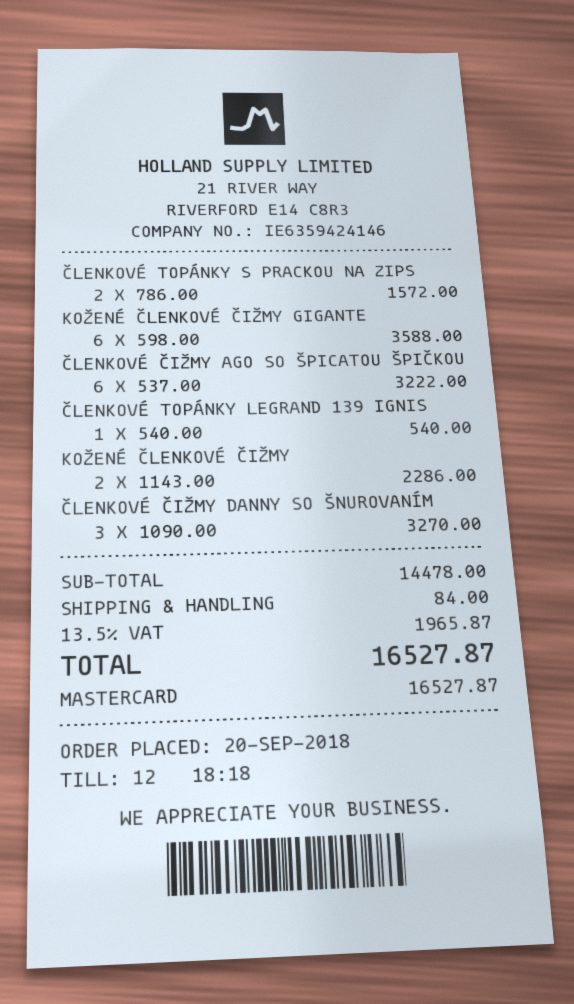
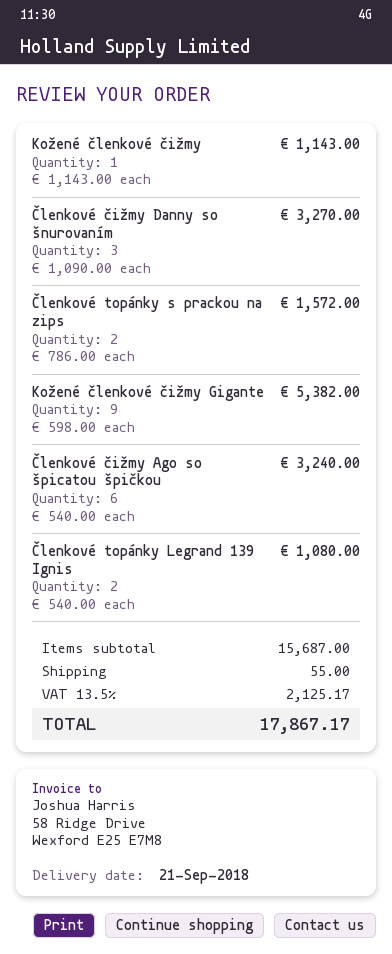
KOŽENÉ ČLENKOVÉ ČIŽMY GIGANTE: 6 x 598.00 = 3588.00 -> 9 x 598.00 = 5382.00
ČLENKOVÉ ČIŽMY AGO SO ŠPICATOU ŠPIČKOU: 6 x 537.00 = 3222.00 -> 6 x 540.00 = 3240.00
ČLENKOVÉ TOPÁNKY LEGRAND 139 IGNIS: 1 x 540.00 = 540.00 -> 2 x 540.00 = 1080.00
KOŽENÉ ČLENKOVÉ ČIŽMY: 2 x 1143.00 = 2286.00 -> 1 x 1143.00 = 1143.00
subtotal: 14478.00 -> 15687.00
shipping: 84.00 -> 55.00
tax: 13.5% = 1965.87 -> 13.5% = 2125.17
total: 16527.87 -> 17867.17

